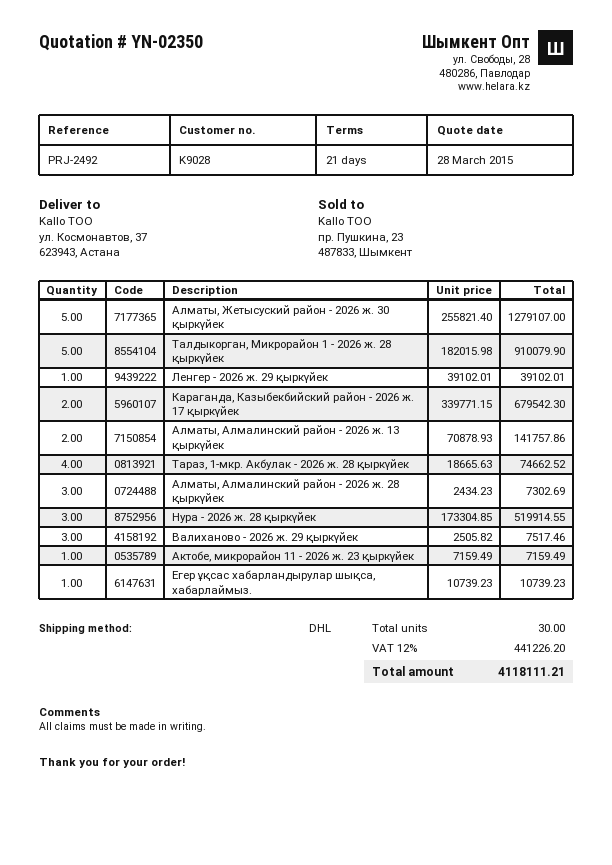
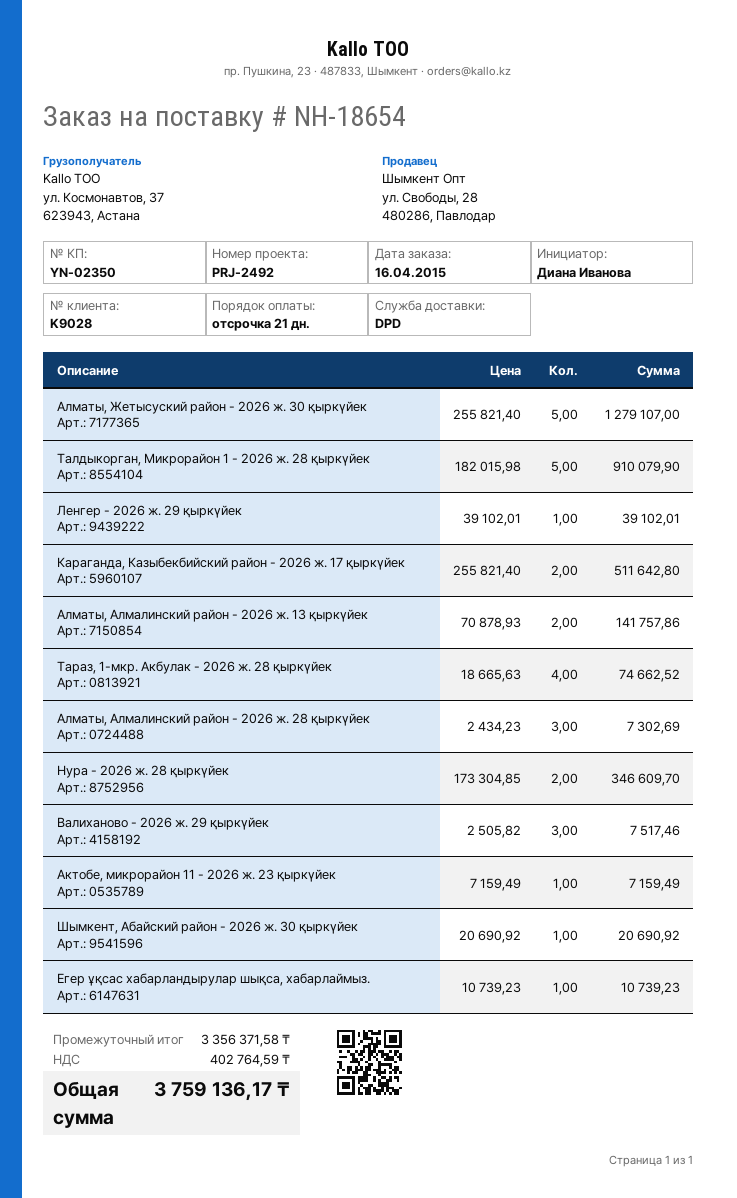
shipping method: DHL -> DPD
Караганда, Казыбекбийский район - 2026 ж. 17 қыркүйек: 2 x 339771.15 = 679542.30 -> 2 x 255821.40 = 511642.80
Нура - 2026 ж. 28 қыркүйек: 3 x 173304.85 = 519914.55 -> 2 x 173304.85 = 346609.70
Шымкент, Абайский район - 2026 ж. 30 қыркүйек: none -> 1 x 20690.92 = 20690.92
tax: 441226.20 -> 402764.59
total: 4118111.21 -> 3759136.17

